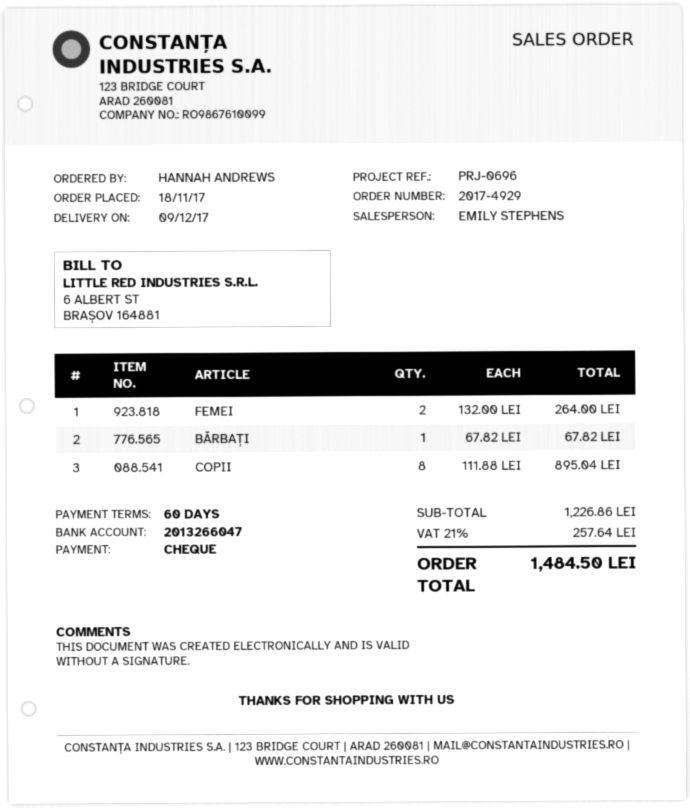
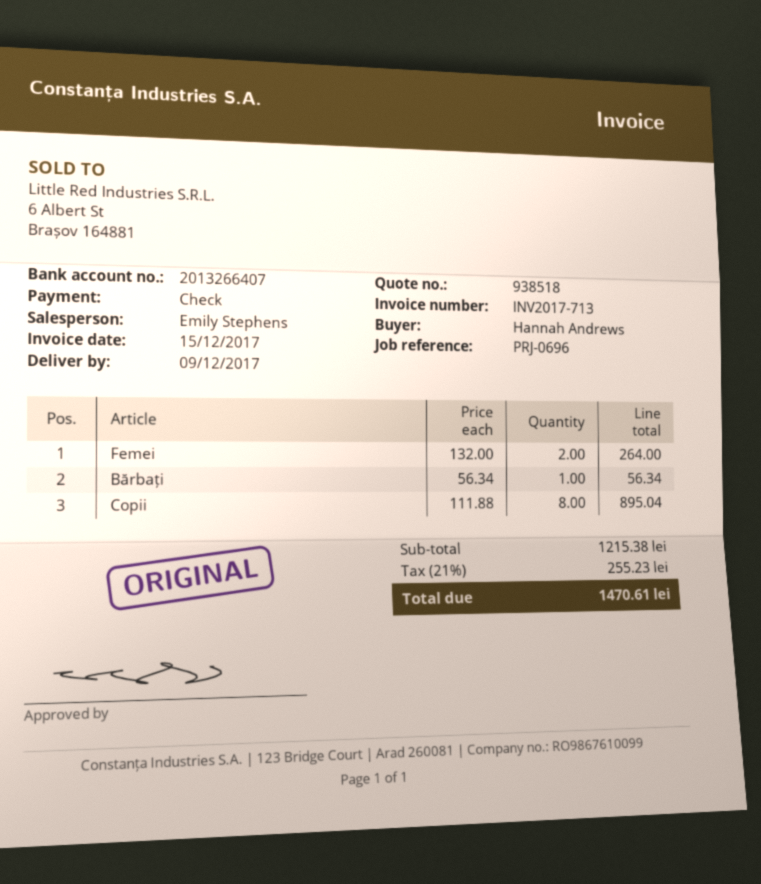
bank account: 2013266047 -> 2013266407
BĂRBAȚI: 1 x 67.82 = 67.82 -> 1 x 56.34 = 56.34
subtotal: 1226.86 -> 1215.38
tax: 21% = 257.64 -> 21% = 255.23
total: 1484.50 -> 1470.61

